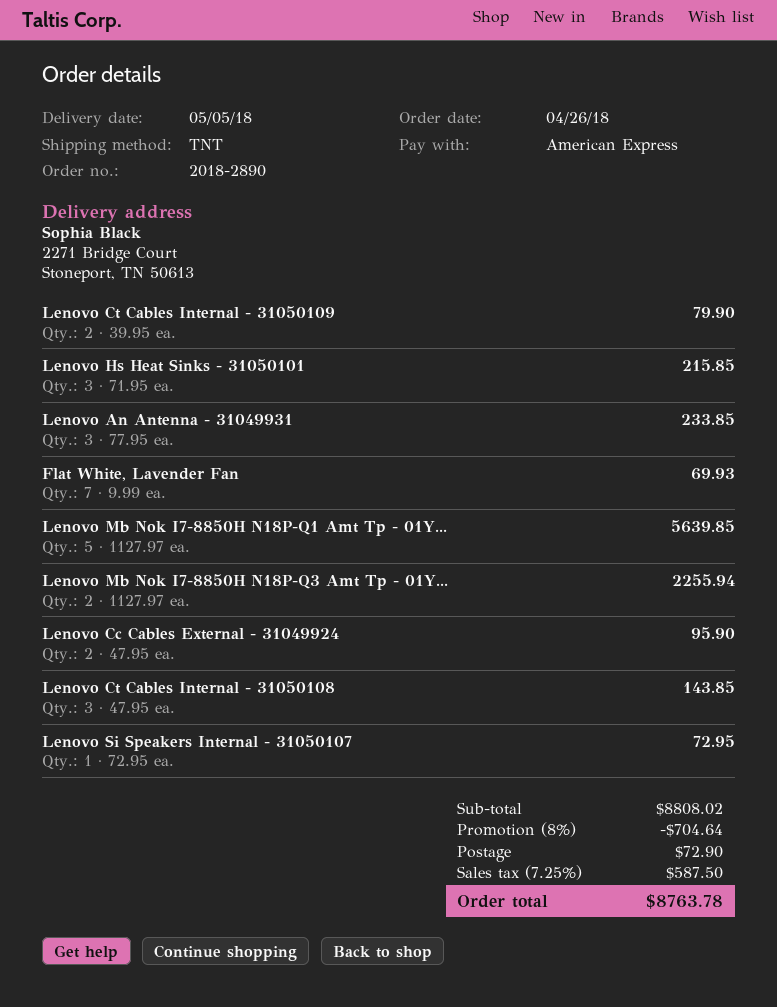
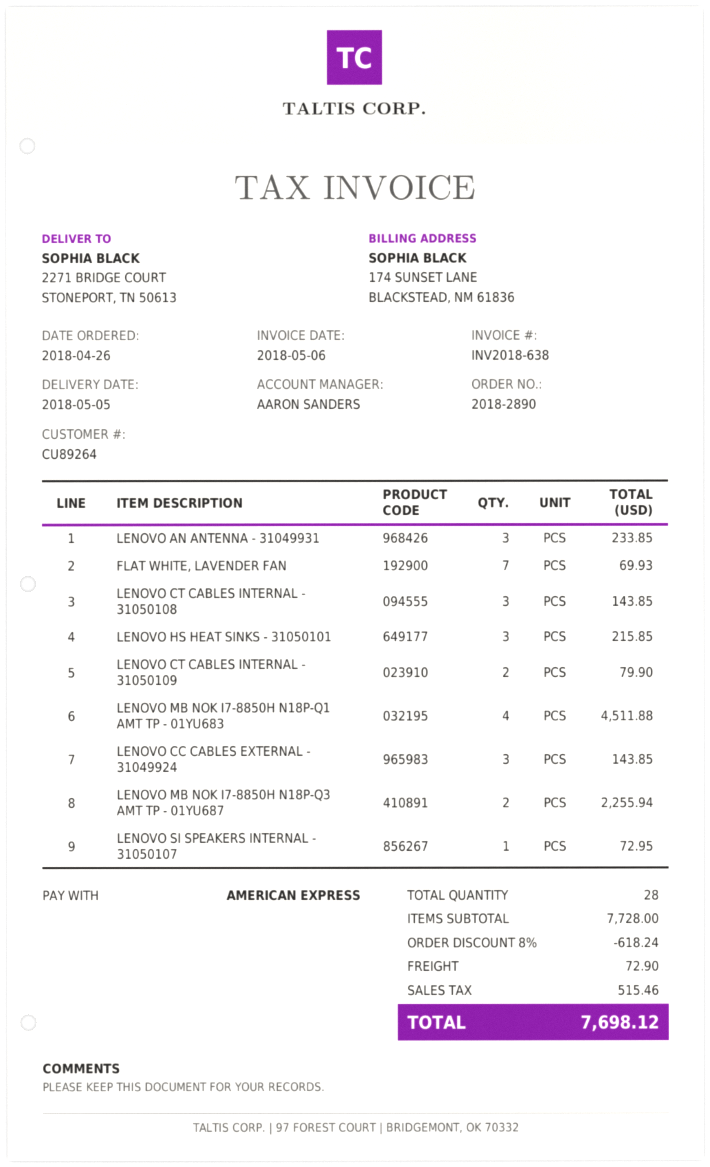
Lenovo Mb Nok I7-8850H N18P-Q1 Amt Tp - 01Y...: 5 for 5639.85 -> 4 for 4511.88
Lenovo Cc Cables External - 31049924: 2 for 95.90 -> 3 for 143.85
subtotal: 8808.02 -> 7728.00
discount: 8% = 704.64 -> 8% = 618.24
tax: 587.50 -> 515.46
total: 8763.78 -> 7698.12

